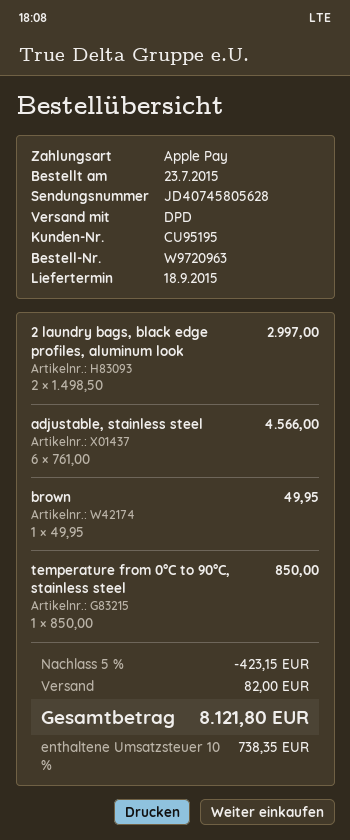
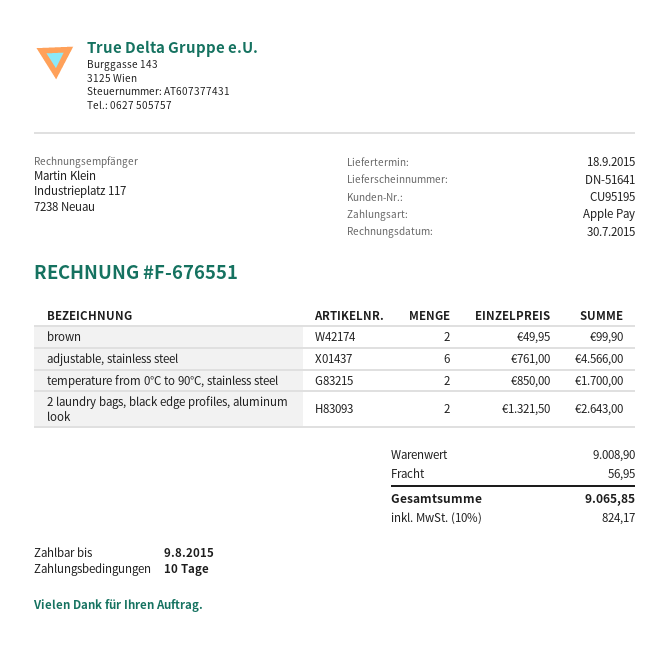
2 laundry bags, black edge profiles, aluminum look: 2 x 1498.50 = 2997.00 -> 2 x 1321.50 = 2643.00
brown: 1 x 49.95 = 49.95 -> 2 x 49.95 = 99.90
temperature from 0°C to 90°C, stainless steel: 1 x 850.00 = 850.00 -> 2 x 850.00 = 1700.00
discount: 5% = 423.15 -> none
shipping: 82.00 -> 56.95
tax: 10% = 738.35 -> 10% = 824.17
total: 8121.80 -> 9065.85

